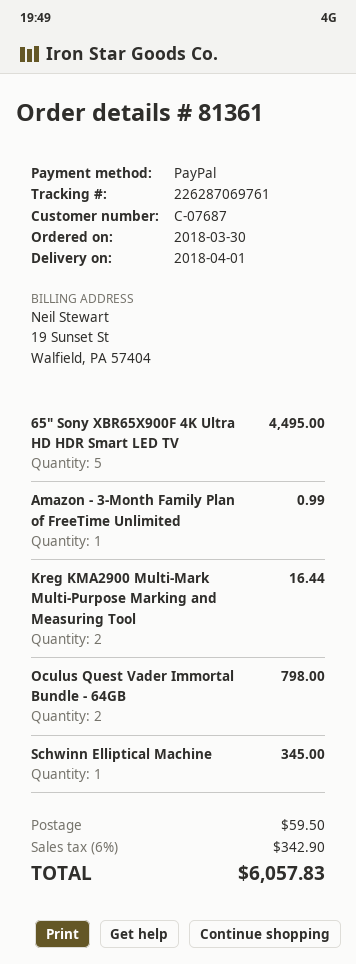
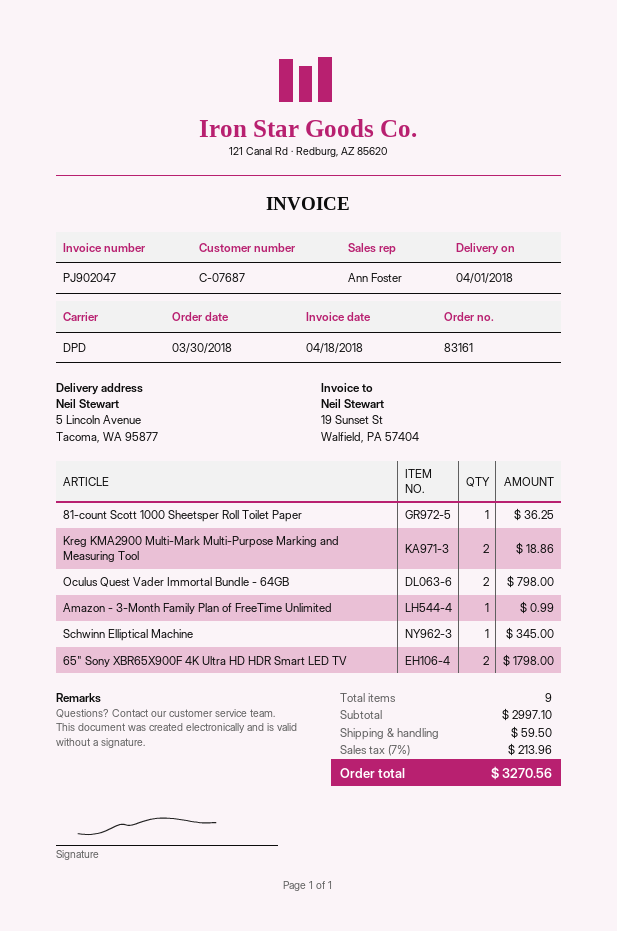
order number: 81361 -> 83161
65" Sony XBR65X900F 4K Ultra HD HDR Smart LED TV: 5 for 4495.00 -> 2 for 1798.00
Kreg KMA2900 Multi-Mark Multi-Purpose Marking and Measuring Tool: 2 for 16.44 -> 2 for 18.86
81-count Scott 1000 Sheetsper Roll Toilet Paper: none -> 1 for 36.25
tax: 6% = 342.90 -> 7% = 213.96
total: 6057.83 -> 3270.56

